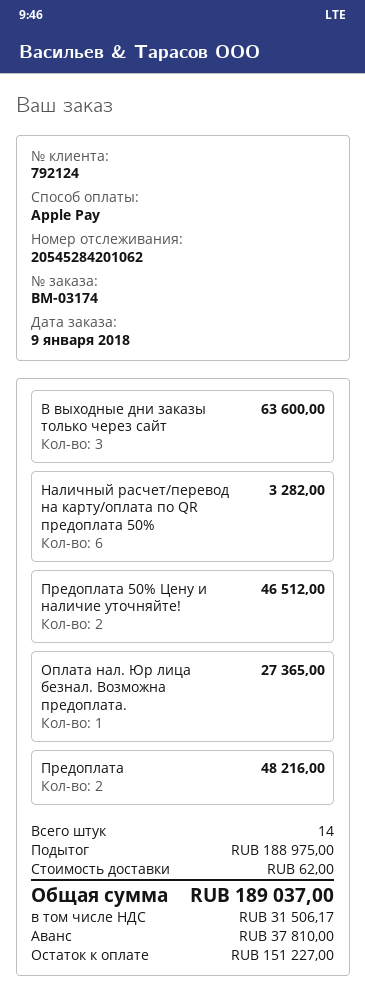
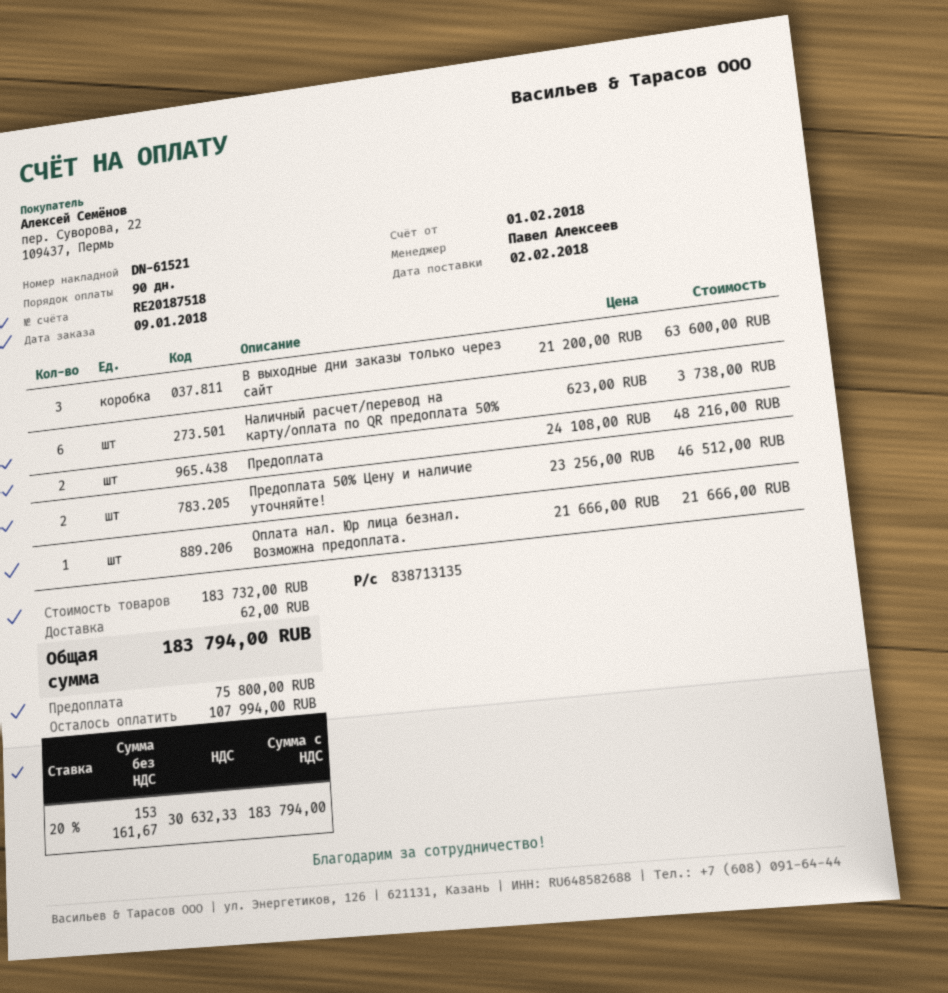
Наличный расчет/перевод на карту/оплата по QR предоплата 50%: 6 for 3282.00 -> 6 for 3738.00
Оплата нал. Юр лица безнал. Возможна предоплата.: 1 for 27365.00 -> 1 for 21666.00
subtotal: 188975.00 -> 183732.00
tax: 31506.17 -> 30632.33
total: 189037.00 -> 183794.00
deposit: 37810.00 -> 75800.00
balance: 151227.00 -> 107994.00

